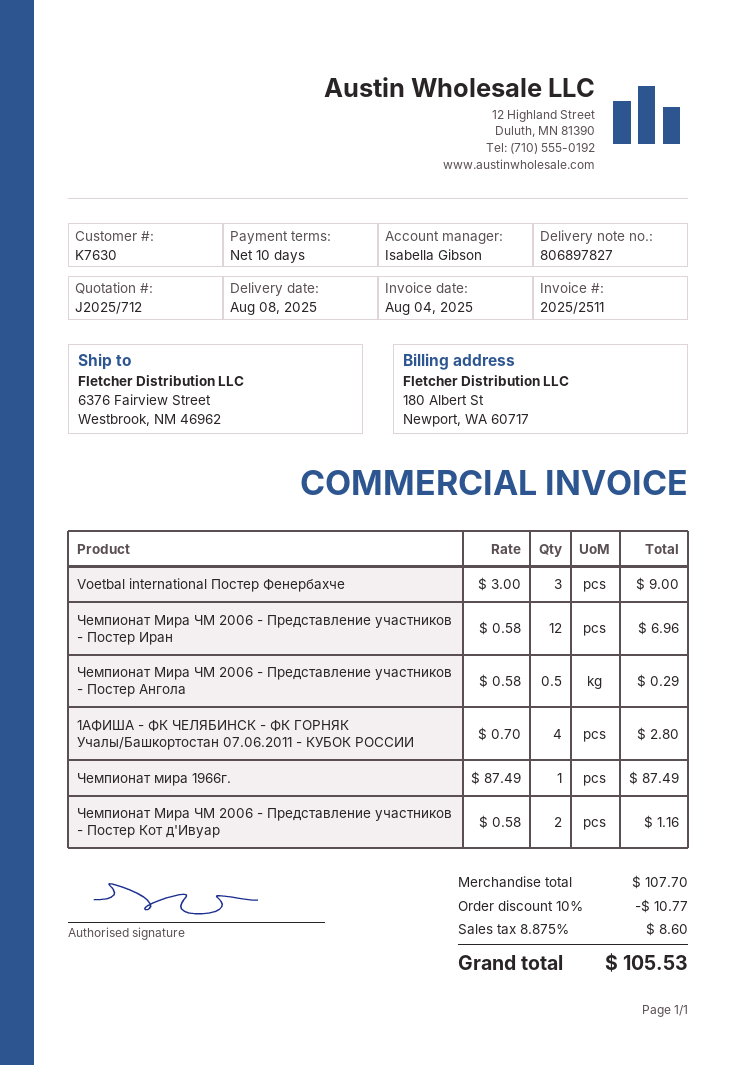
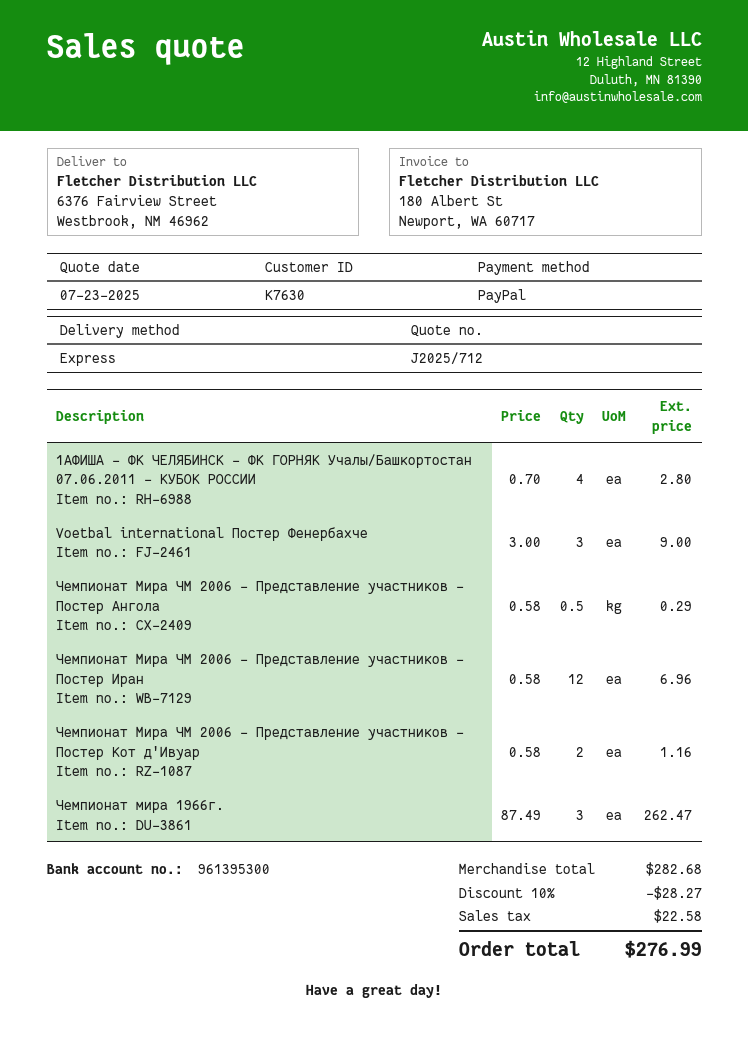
Чемпионат мира 1966г.: 1 x 87.49 = 87.49 -> 3 x 87.49 = 262.47
subtotal: 107.70 -> 282.68
discount: 10% = 10.77 -> 10% = 28.27
tax: 8.60 -> 22.58
total: 105.53 -> 276.99

